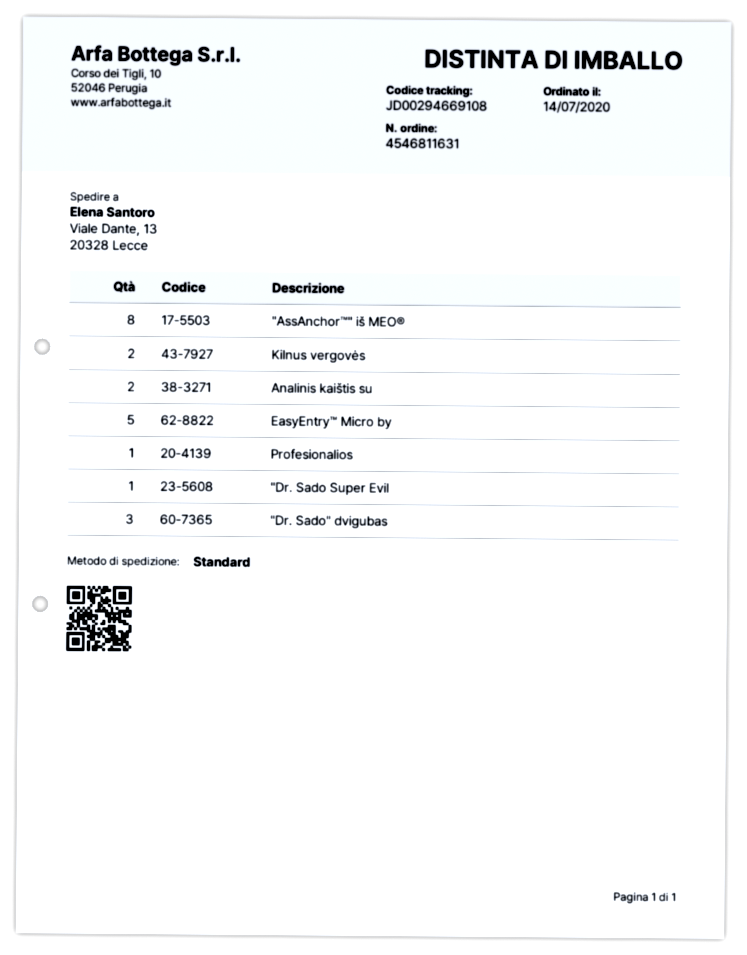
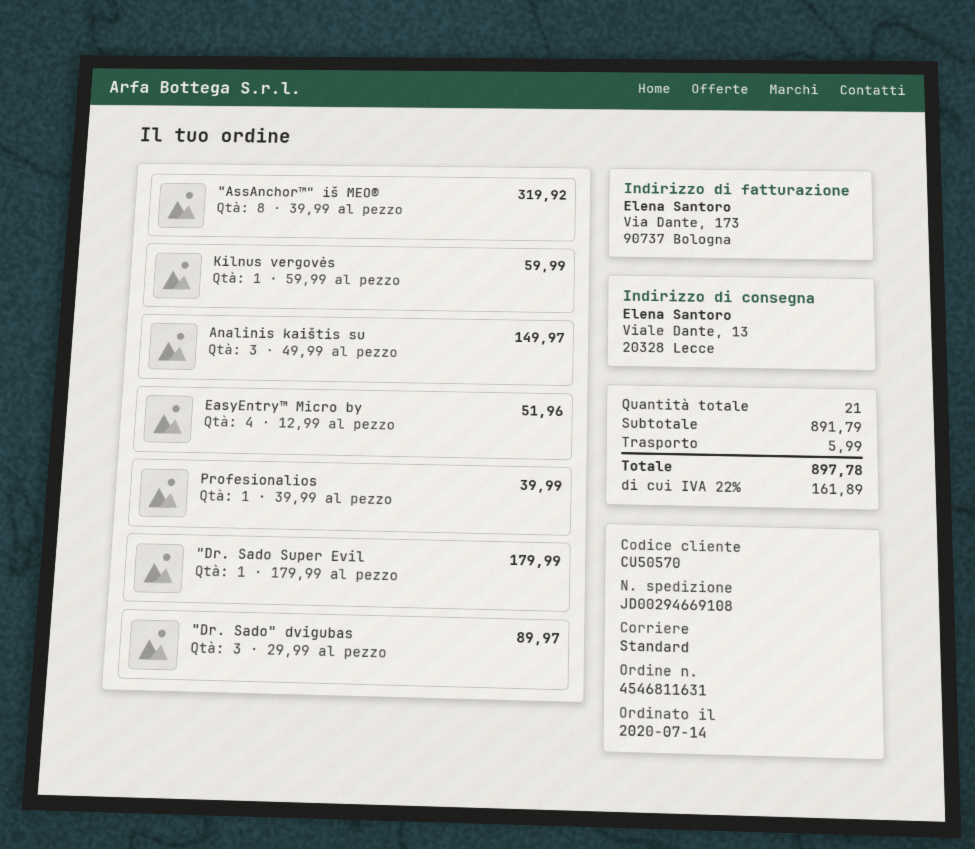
Kilnus vergovės: 2 -> 1
Analinis kaištis su: 2 -> 3
EasyEntry™ Micro by: 5 -> 4

